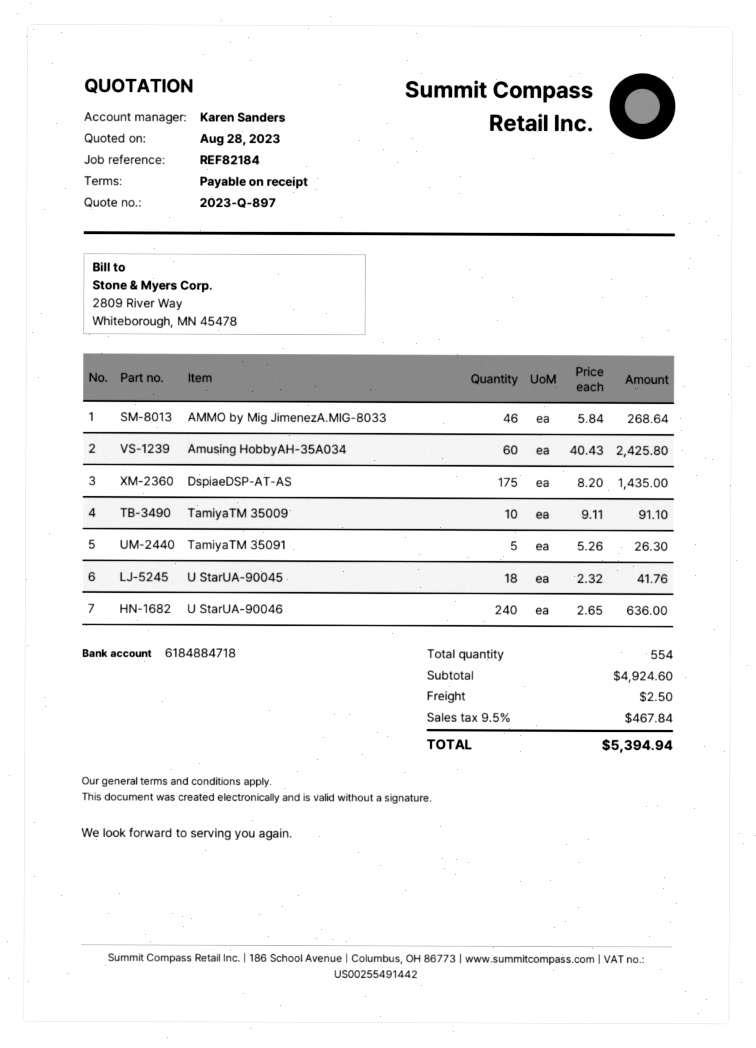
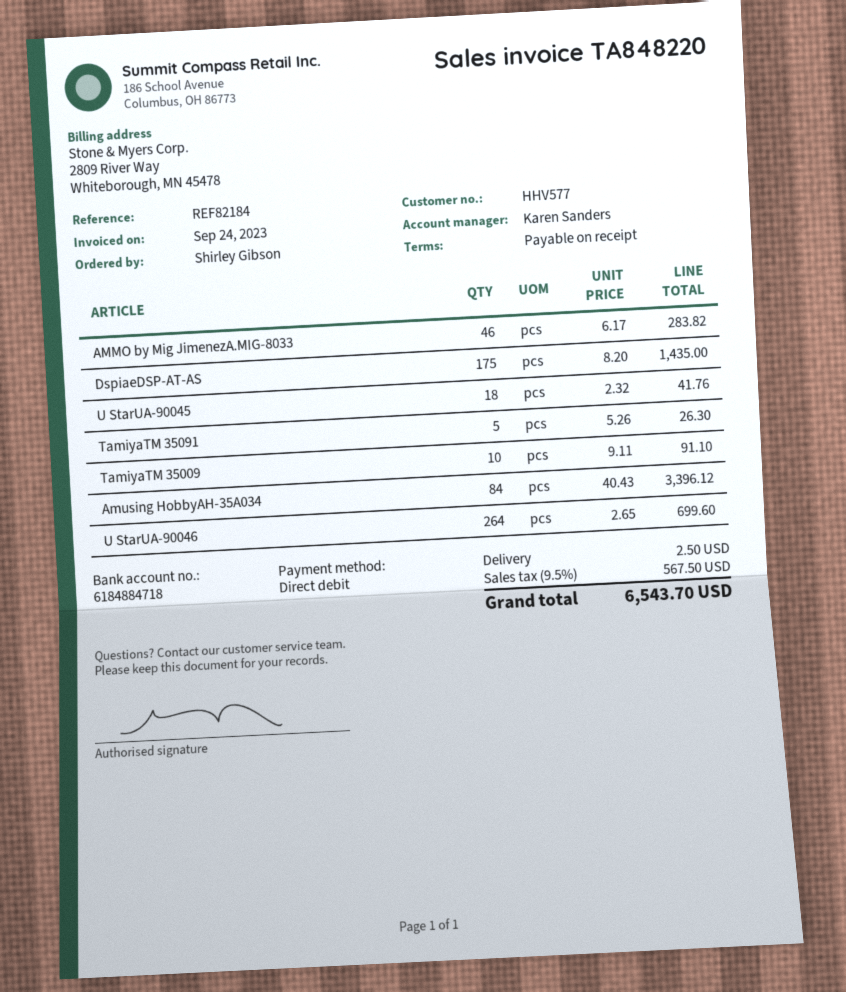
AMMO by Mig JimenezA.MIG-8033: 46 x 5.84 = 268.64 -> 46 x 6.17 = 283.82
Amusing HobbyAH-35A034: 60 x 40.43 = 2425.80 -> 84 x 40.43 = 3396.12
U StarUA-90046: 240 x 2.65 = 636.00 -> 264 x 2.65 = 699.60
tax: 9.5% = 467.84 -> 9.5% = 567.50
total: 5394.94 -> 6543.70

